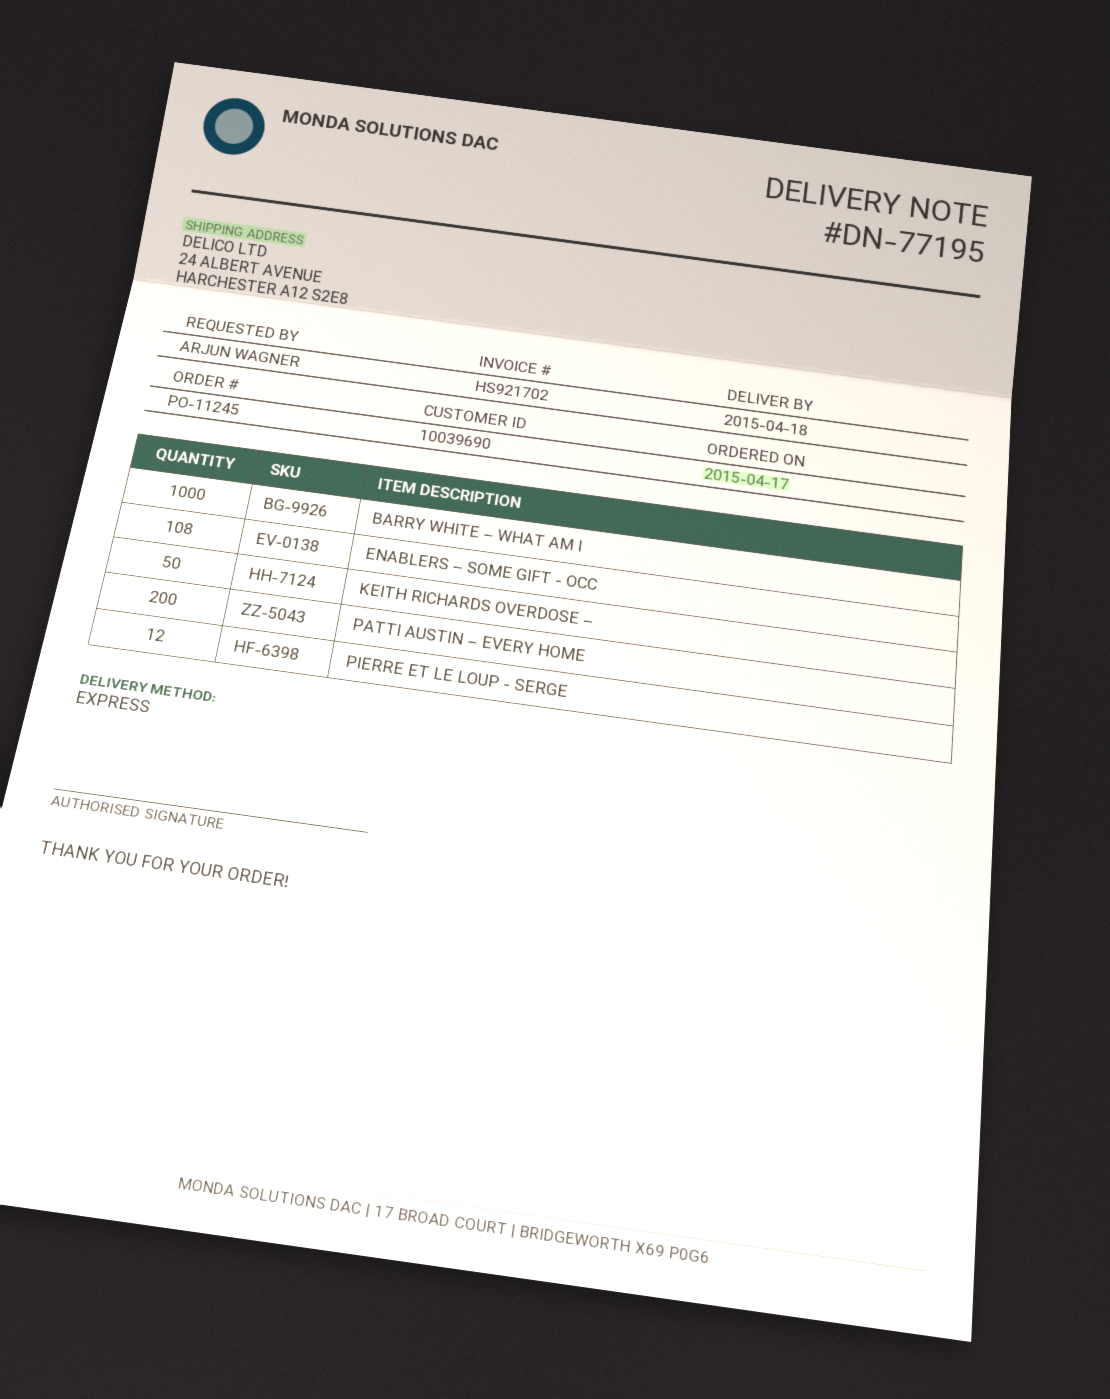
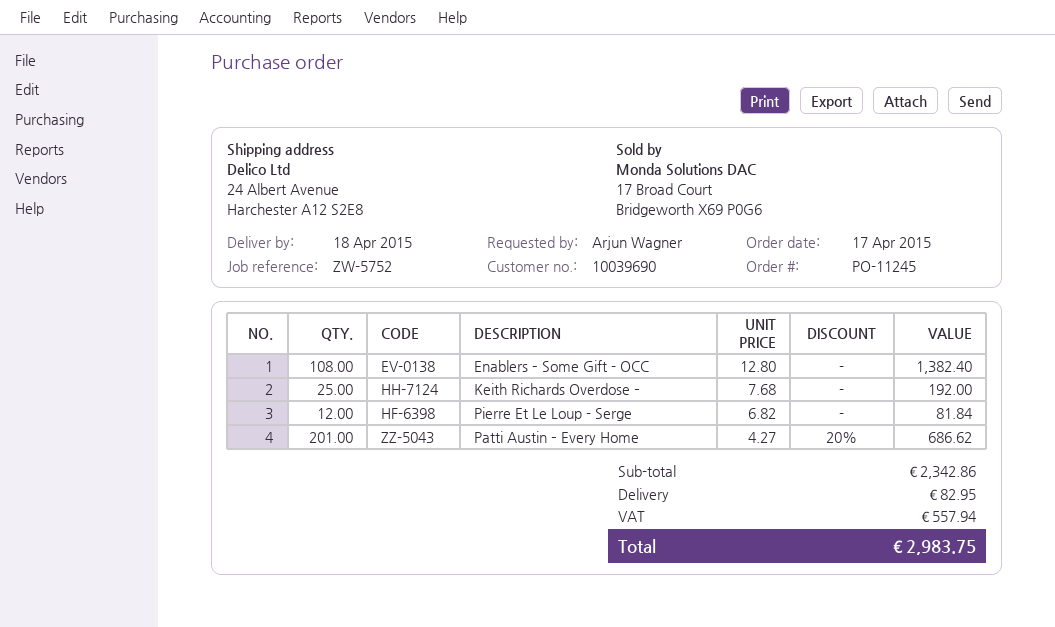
BARRY WHITE – WHAT AM I: 1000 -> none
KEITH RICHARDS OVERDOSE –: 50 -> 25
PATTI AUSTIN – EVERY HOME: 200 -> 201

